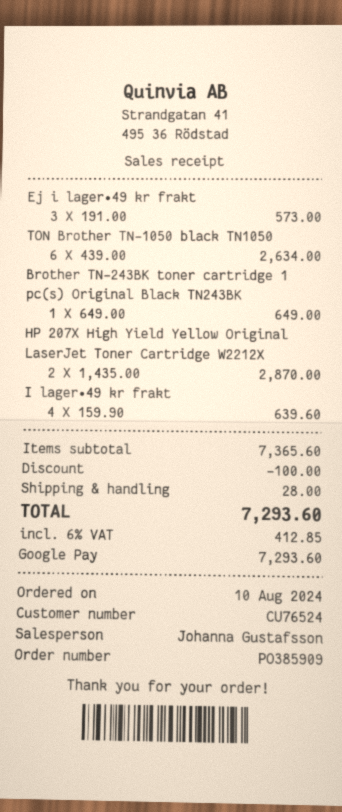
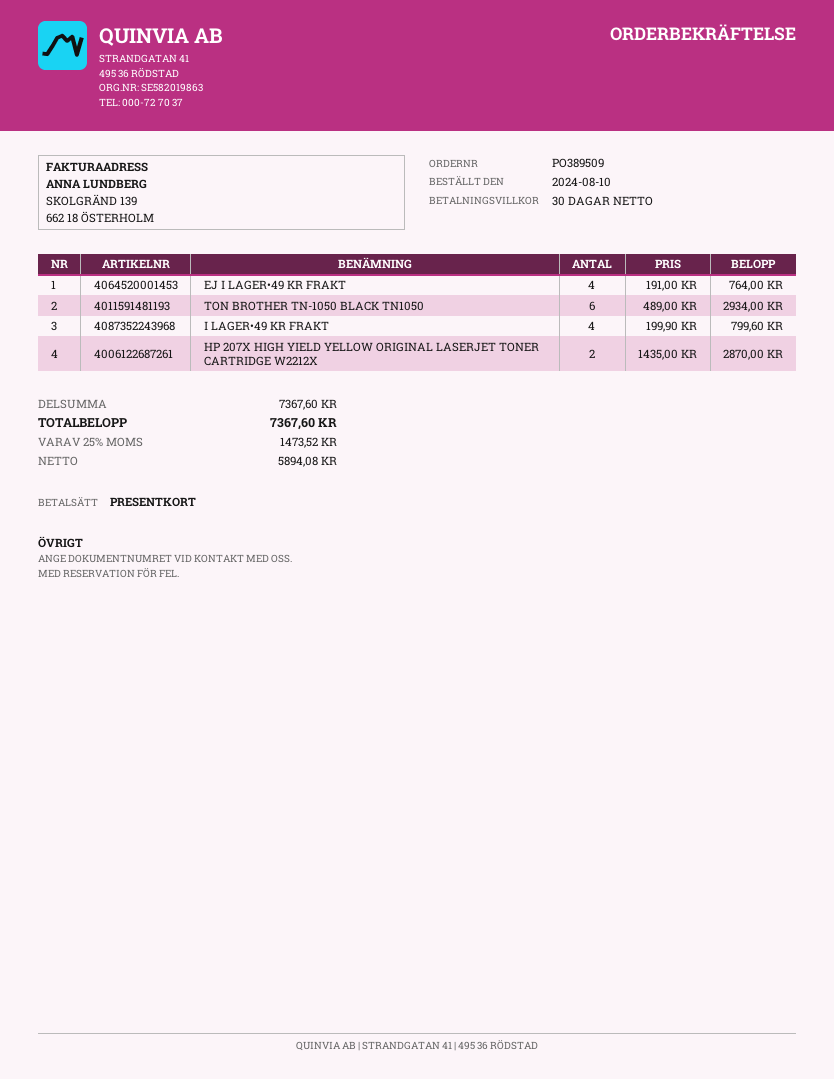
order number: PO385909 -> PO389509
payment method: Google Pay -> gift card
Ej i lager•49 kr frakt: 3 x 191.00 = 573.00 -> 4 x 191.00 = 764.00
TON Brother TN-1050 black TN1050: 6 x 439.00 = 2634.00 -> 6 x 489.00 = 2934.00
Brother TN-243BK toner cartridge 1 pc(s) Original Black TN243BK: 1 x 649.00 = 649.00 -> none
I lager•49 kr frakt: 4 x 159.90 = 639.60 -> 4 x 199.90 = 799.60
subtotal: 7365.60 -> 7367.60
discount: 100.00 -> none
shipping: 28.00 -> none
tax: 6% = 412.85 -> 25% = 1473.52
total: 7293.60 -> 7367.60

